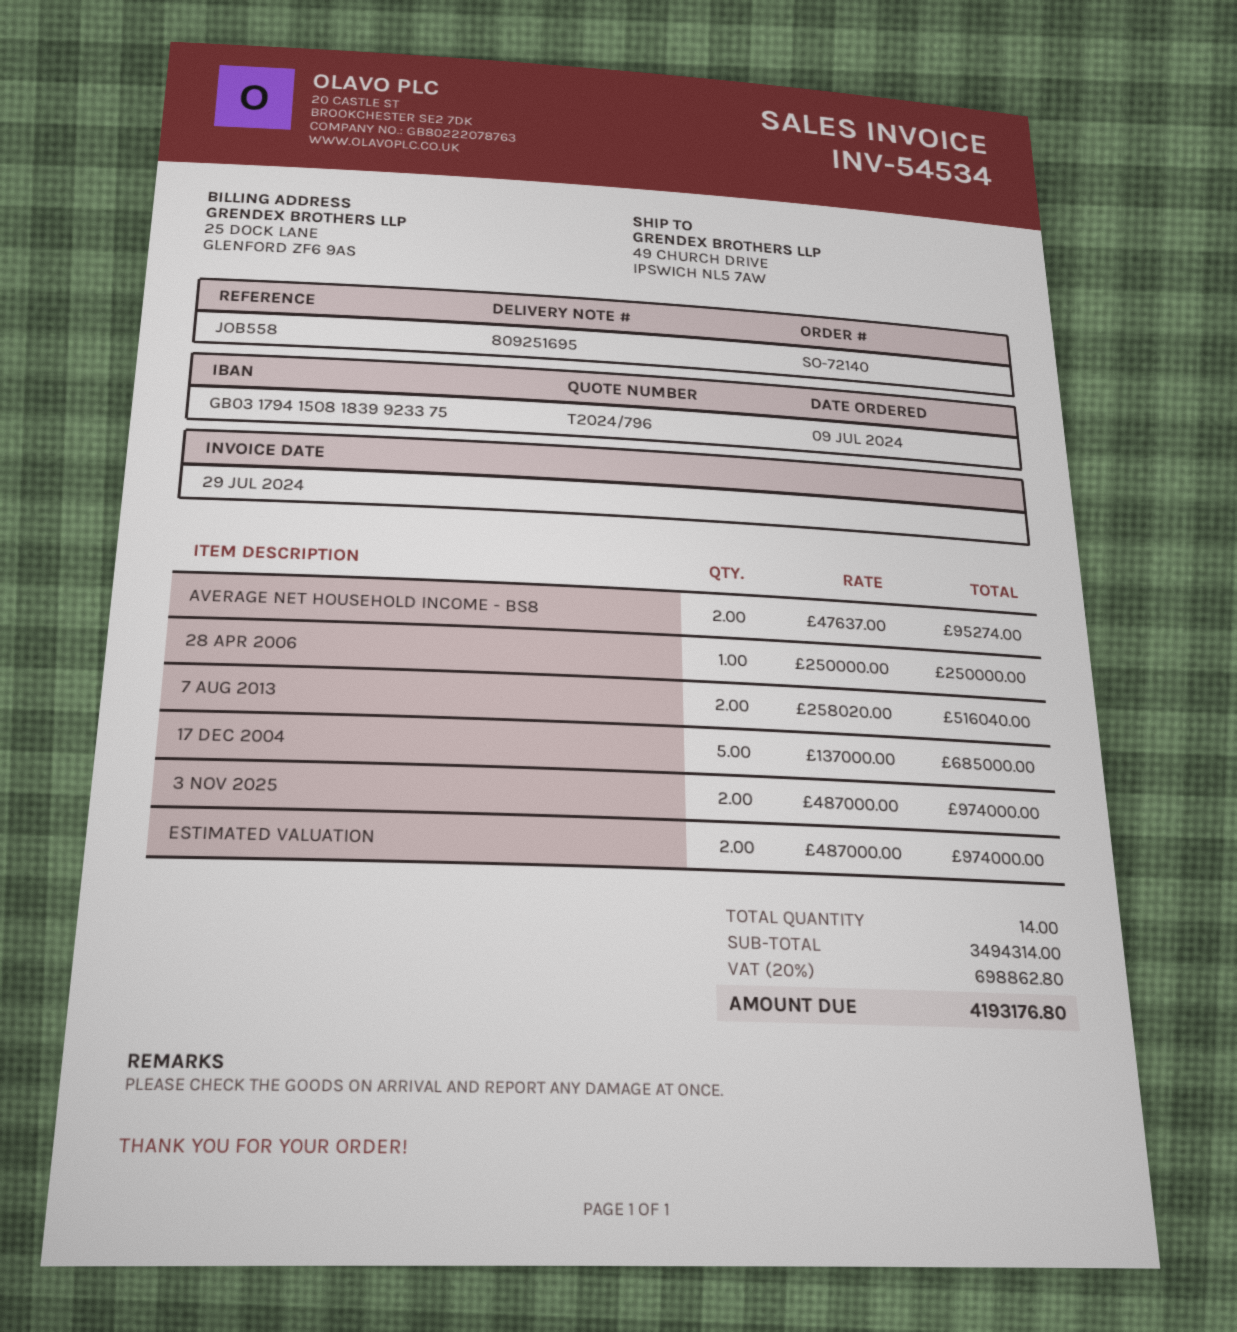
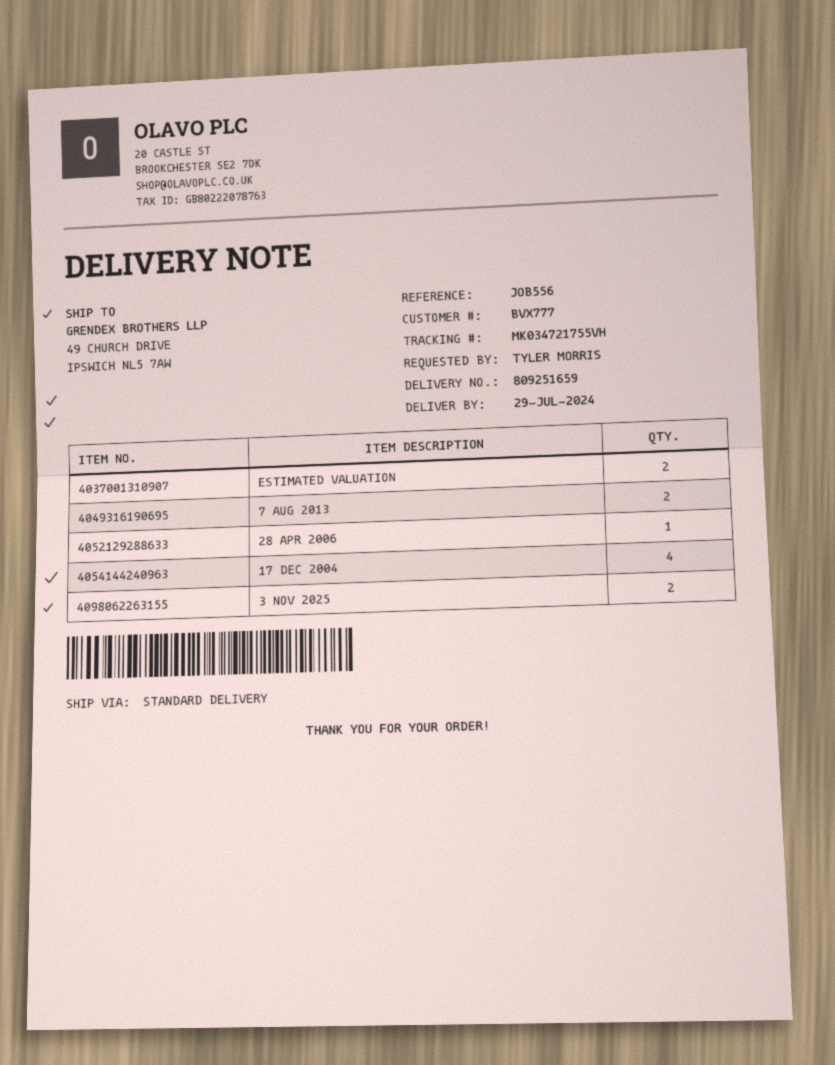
delivery note number: 809251695 -> 809251659
reference: JOB558 -> JOB556
AVERAGE NET HOUSEHOLD INCOME - BS8: 2 -> none
17 DEC 2004: 5 -> 4

